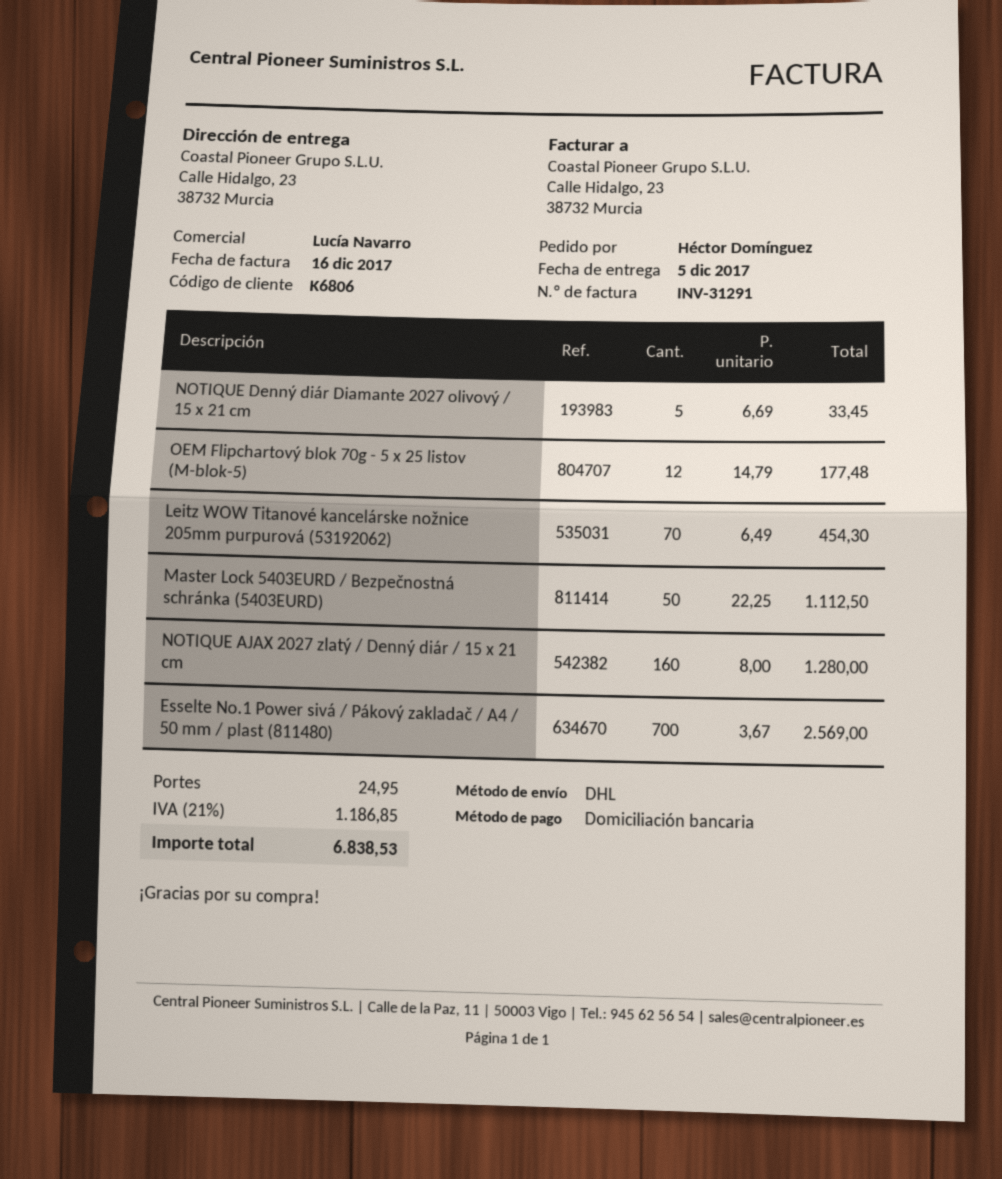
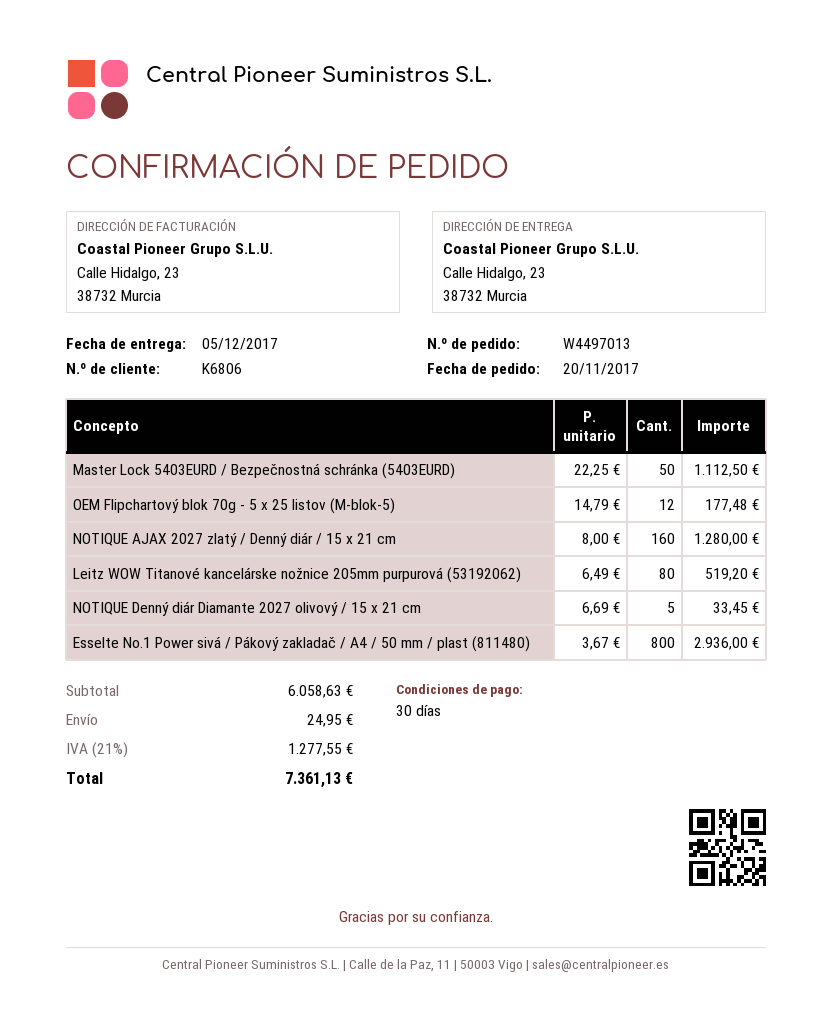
Leitz WOW Titanové kancelárske nožnice 205mm purpurová (53192062): 70 x 6.49 = 454.30 -> 80 x 6.49 = 519.20
Esselte No.1 Power sivá / Pákový zakladač / A4 / 50 mm / plast (811480): 700 x 3.67 = 2569.00 -> 800 x 3.67 = 2936.00
tax: 21% = 1186.85 -> 21% = 1277.55
total: 6838.53 -> 7361.13

